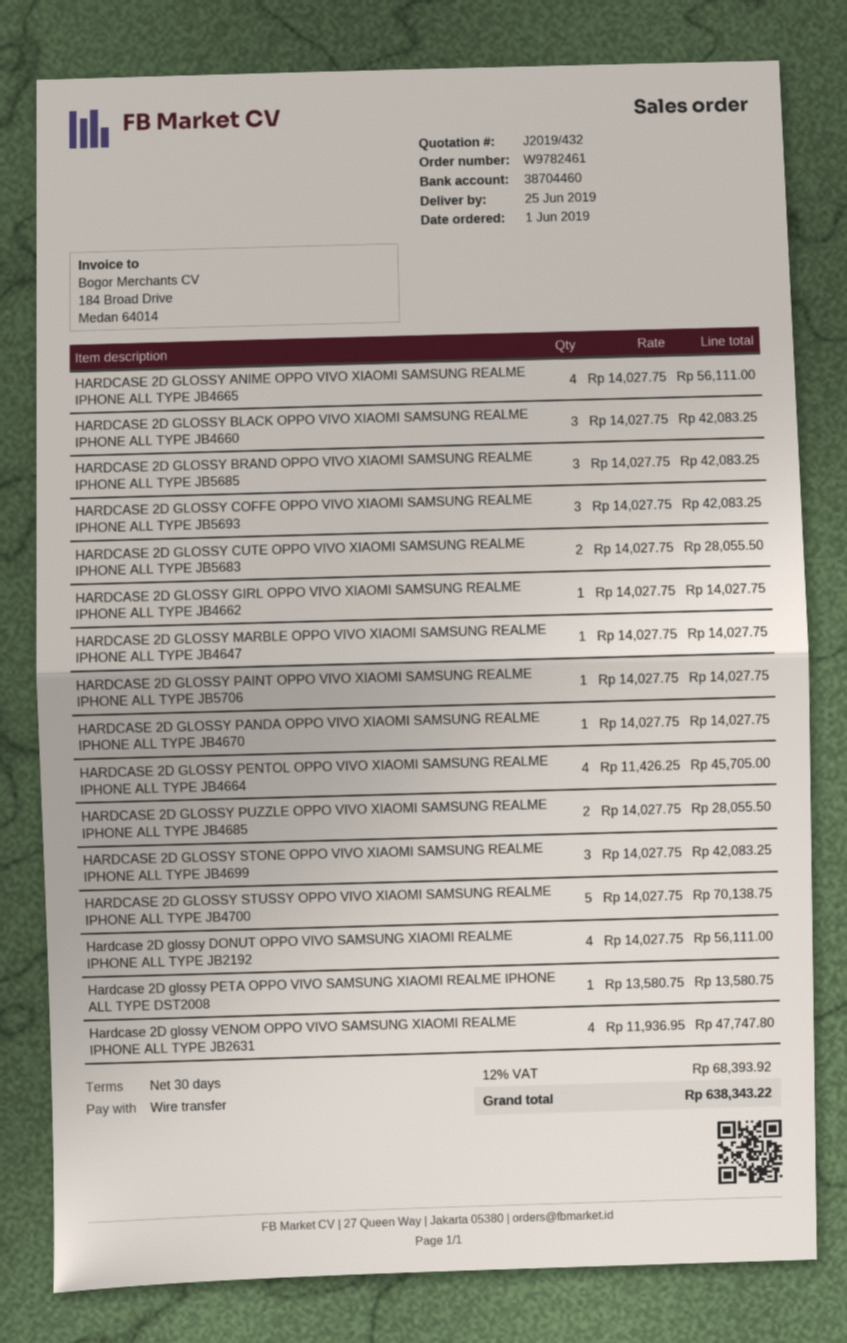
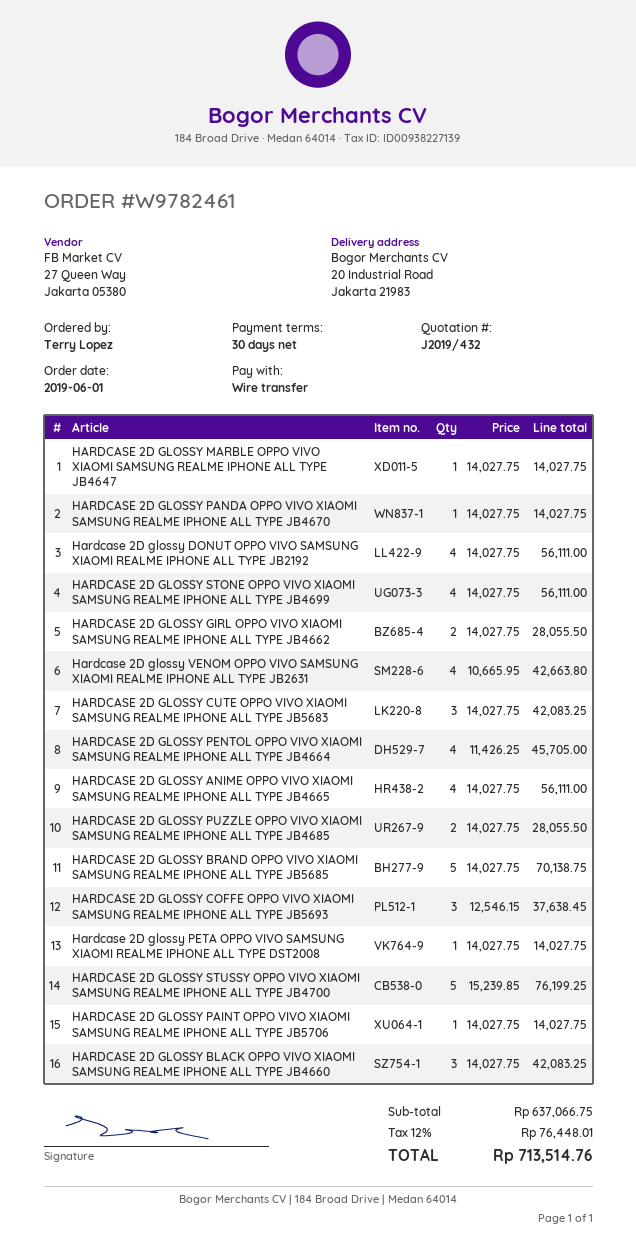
HARDCASE 2D GLOSSY BRAND OPPO VIVO XIAOMI SAMSUNG REALME IPHONE ALL TYPE JB5685: 3 x 14027.75 = 42083.25 -> 5 x 14027.75 = 70138.75
HARDCASE 2D GLOSSY COFFE OPPO VIVO XIAOMI SAMSUNG REALME IPHONE ALL TYPE JB5693: 3 x 14027.75 = 42083.25 -> 3 x 12546.15 = 37638.45
HARDCASE 2D GLOSSY CUTE OPPO VIVO XIAOMI SAMSUNG REALME IPHONE ALL TYPE JB5683: 2 x 14027.75 = 28055.50 -> 3 x 14027.75 = 42083.25
HARDCASE 2D GLOSSY GIRL OPPO VIVO XIAOMI SAMSUNG REALME IPHONE ALL TYPE JB4662: 1 x 14027.75 = 14027.75 -> 2 x 14027.75 = 28055.50
HARDCASE 2D GLOSSY STONE OPPO VIVO XIAOMI SAMSUNG REALME IPHONE ALL TYPE JB4699: 3 x 14027.75 = 42083.25 -> 4 x 14027.75 = 56111.00
HARDCASE 2D GLOSSY STUSSY OPPO VIVO XIAOMI SAMSUNG REALME IPHONE ALL TYPE JB4700: 5 x 14027.75 = 70138.75 -> 5 x 15239.85 = 76199.25
Hardcase 2D glossy PETA OPPO VIVO SAMSUNG XIAOMI REALME IPHONE ALL TYPE DST2008: 1 x 13580.75 = 13580.75 -> 1 x 14027.75 = 14027.75
Hardcase 2D glossy VENOM OPPO VIVO SAMSUNG XIAOMI REALME IPHONE ALL TYPE JB2631: 4 x 11936.95 = 47747.80 -> 4 x 10665.95 = 42663.80
tax: 12% = 68393.92 -> 12% = 76448.01
total: 638343.22 -> 713514.76

